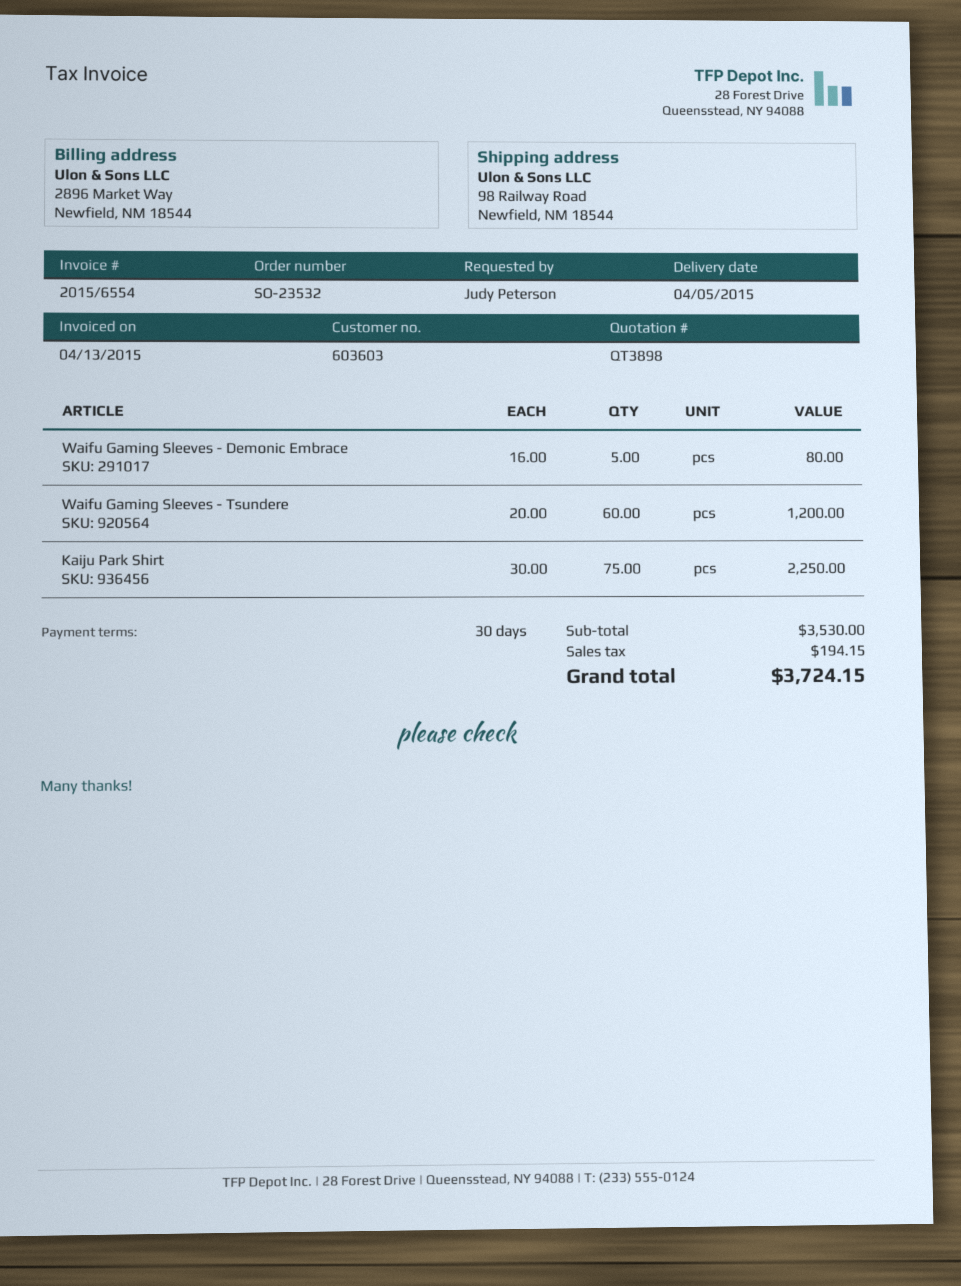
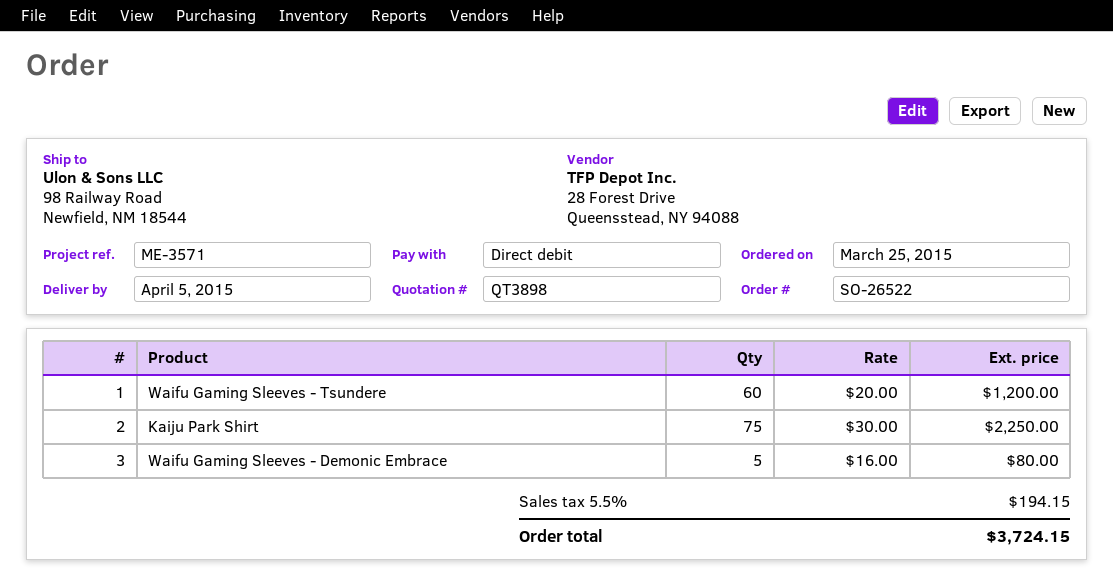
order number: SO-23532 -> SO-26522

